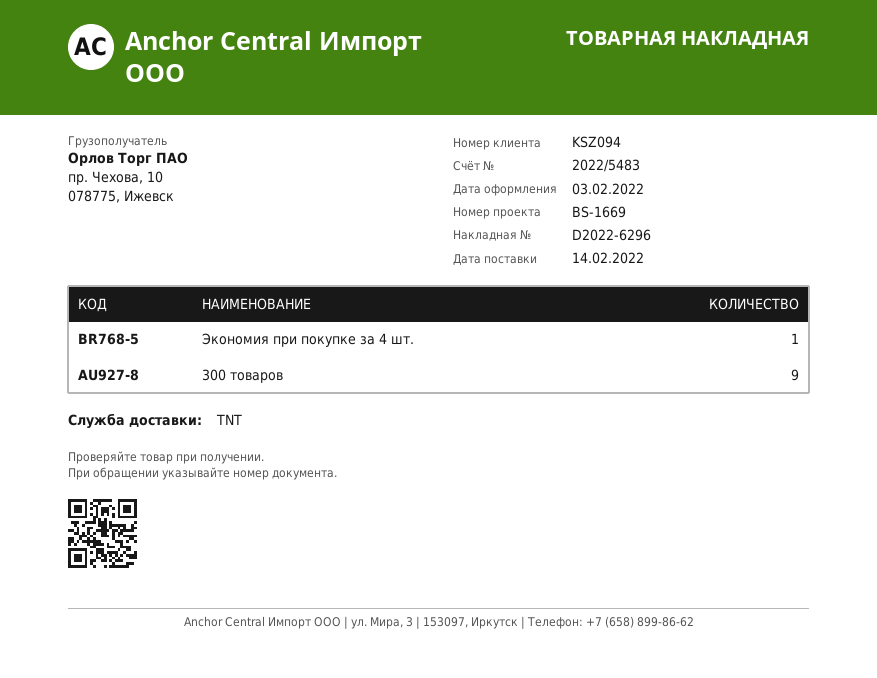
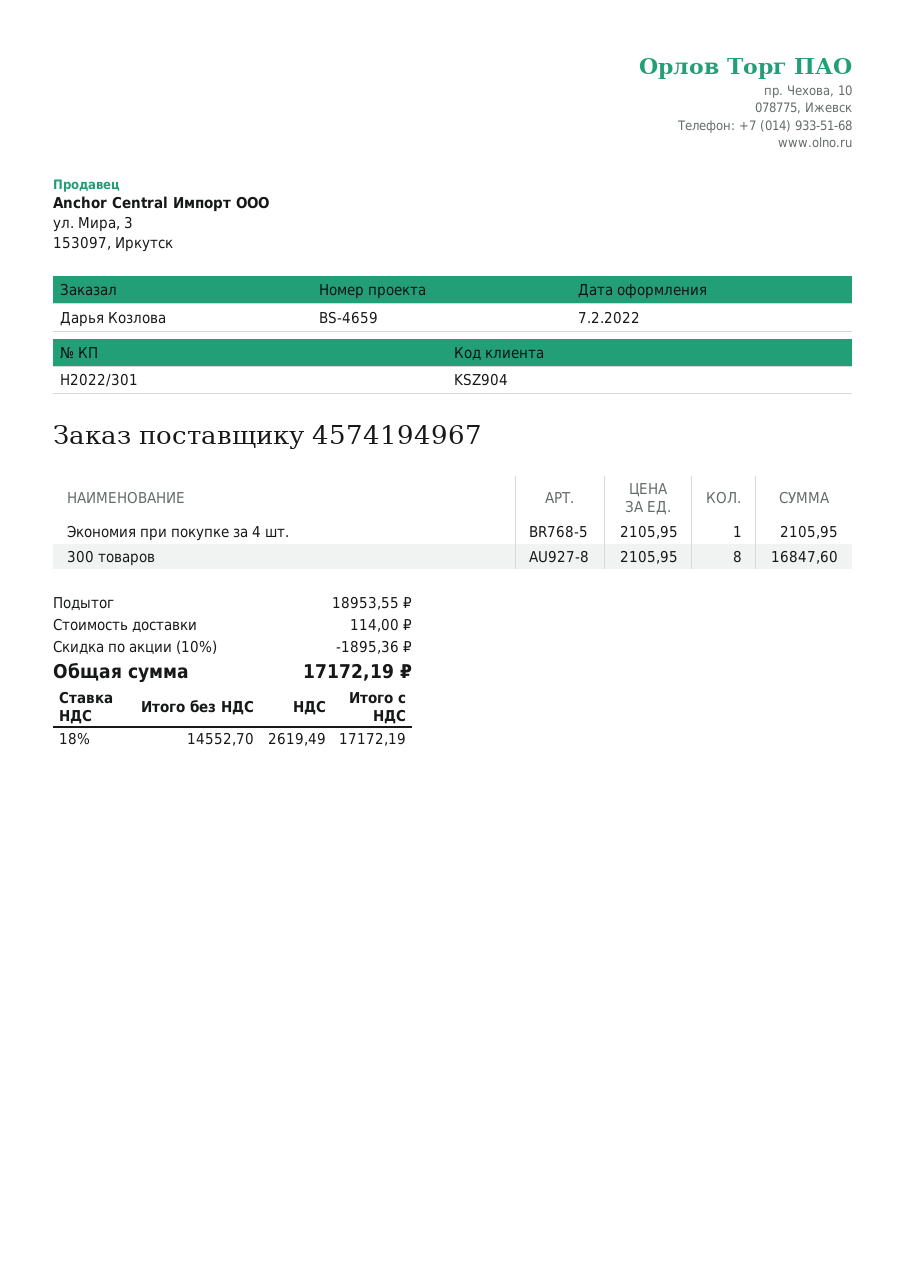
order date: 2022-02-03 -> 2022-02-07
customer number: KSZ094 -> KSZ904
reference: BS-1669 -> BS-4659
300 товаров: 9 -> 8

